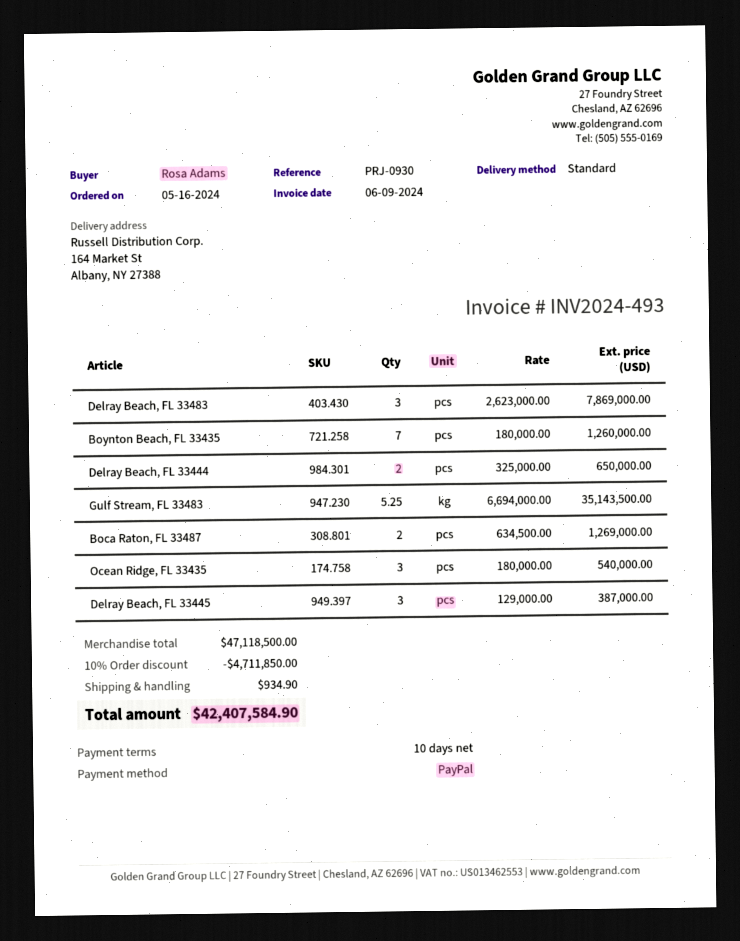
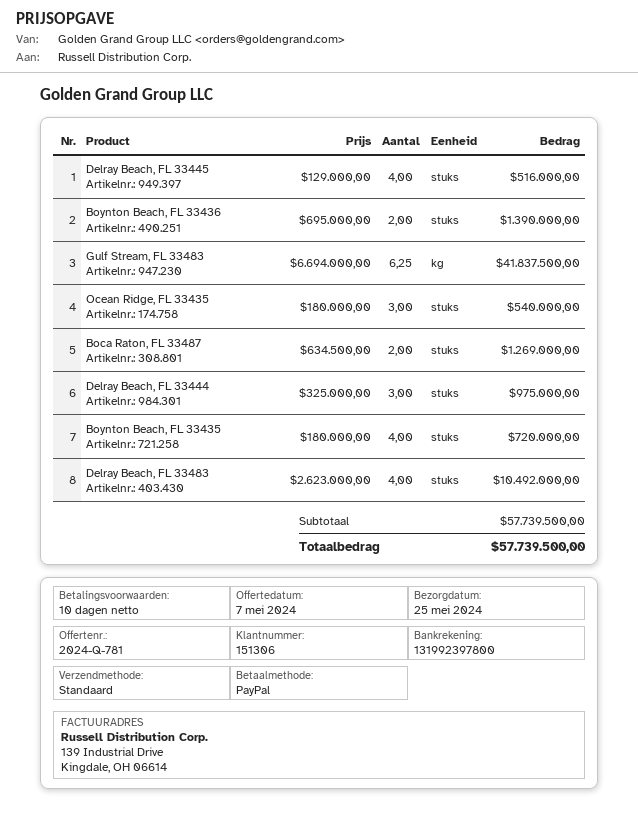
Delray Beach, FL 33483: 3 x 2623000.00 = 7869000.00 -> 4 x 2623000.00 = 10492000.00
Boynton Beach, FL 33435: 7 x 180000.00 = 1260000.00 -> 4 x 180000.00 = 720000.00
Delray Beach, FL 33444: 2 x 325000.00 = 650000.00 -> 3 x 325000.00 = 975000.00
Gulf Stream, FL 33483: 5.25 x 6694000.00 = 35143500.00 -> 6.25 x 6694000.00 = 41837500.00
Delray Beach, FL 33445: 3 x 129000.00 = 387000.00 -> 4 x 129000.00 = 516000.00
Boynton Beach, FL 33436: none -> 2 x 695000.00 = 1390000.00
subtotal: 47118500.00 -> 57739500.00
discount: 10% = 4711850.00 -> none
shipping: 934.90 -> none
total: 42407584.90 -> 57739500.00

